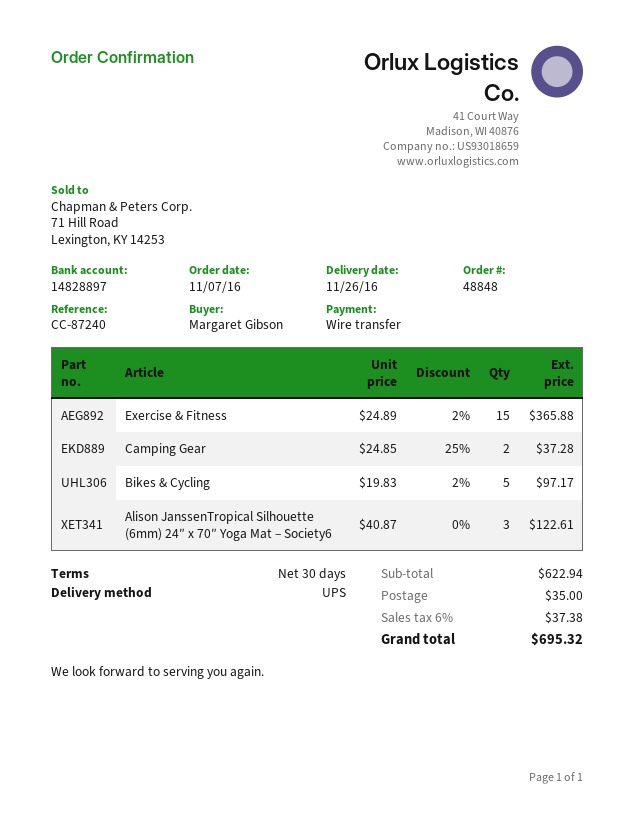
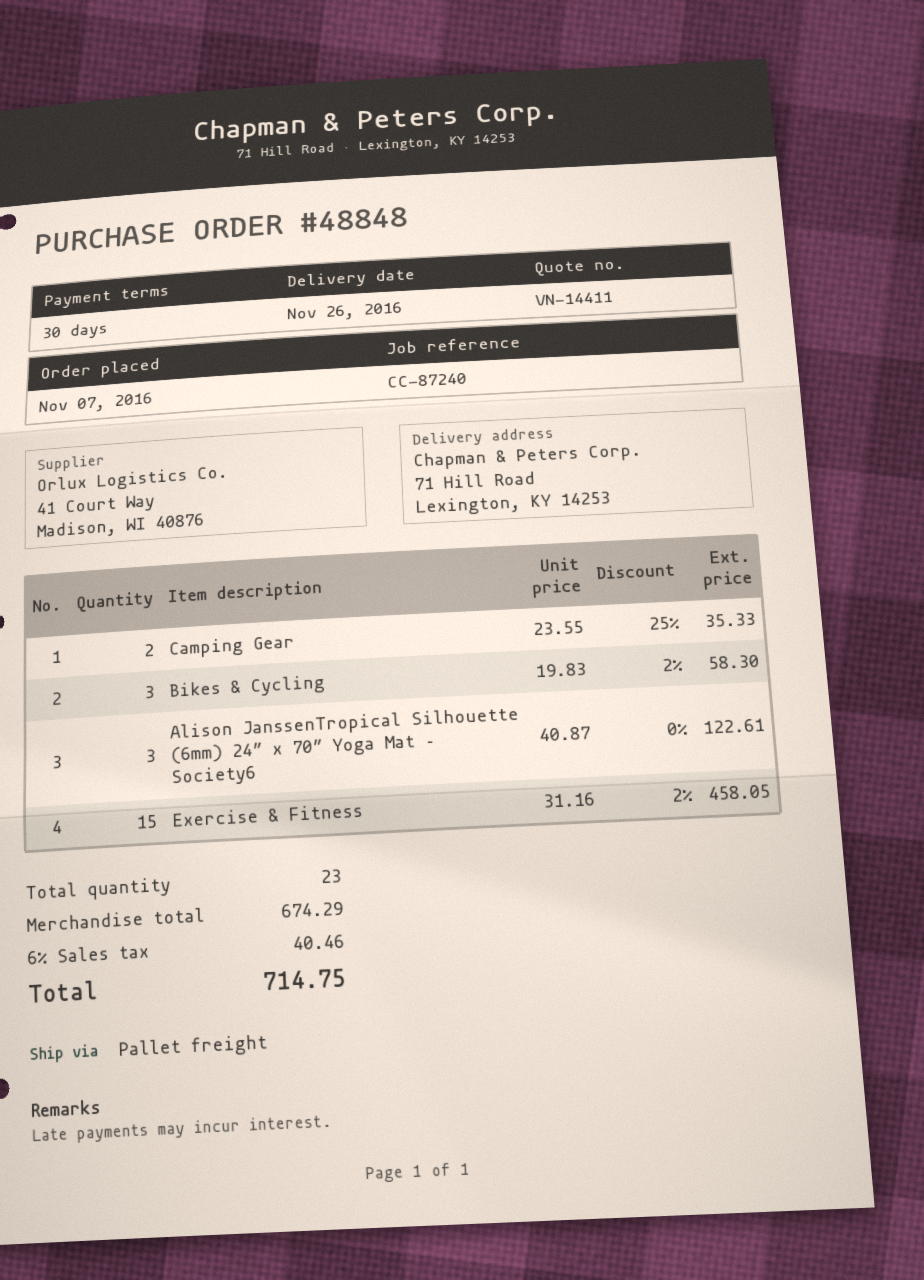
shipping method: UPS -> pallet freight
Exercise & Fitness: 15 x 24.89 - 2% = 365.88 -> 15 x 31.16 - 2% = 458.05
Camping Gear: 2 x 24.85 - 25% = 37.28 -> 2 x 23.55 - 25% = 35.33
Bikes & Cycling: 5 x 19.83 - 2% = 97.17 -> 3 x 19.83 - 2% = 58.30
subtotal: 622.94 -> 674.29
shipping: 35.00 -> none
tax: 6% = 37.38 -> 6% = 40.46
total: 695.32 -> 714.75

